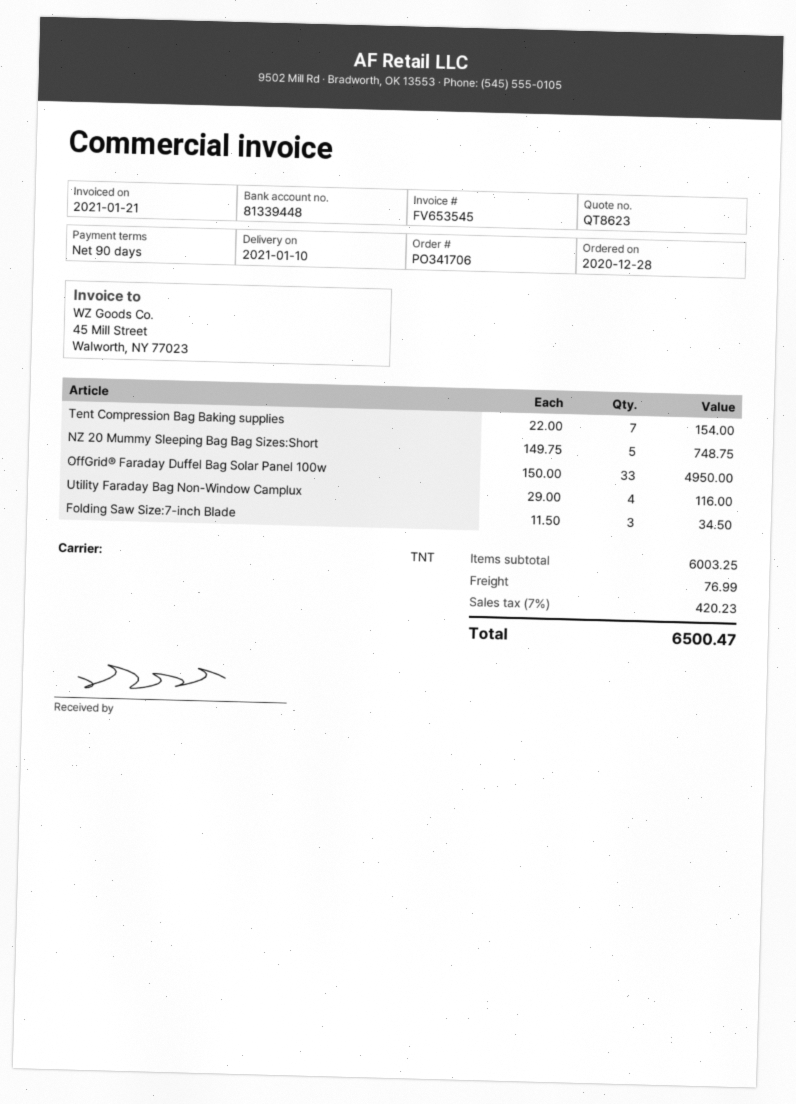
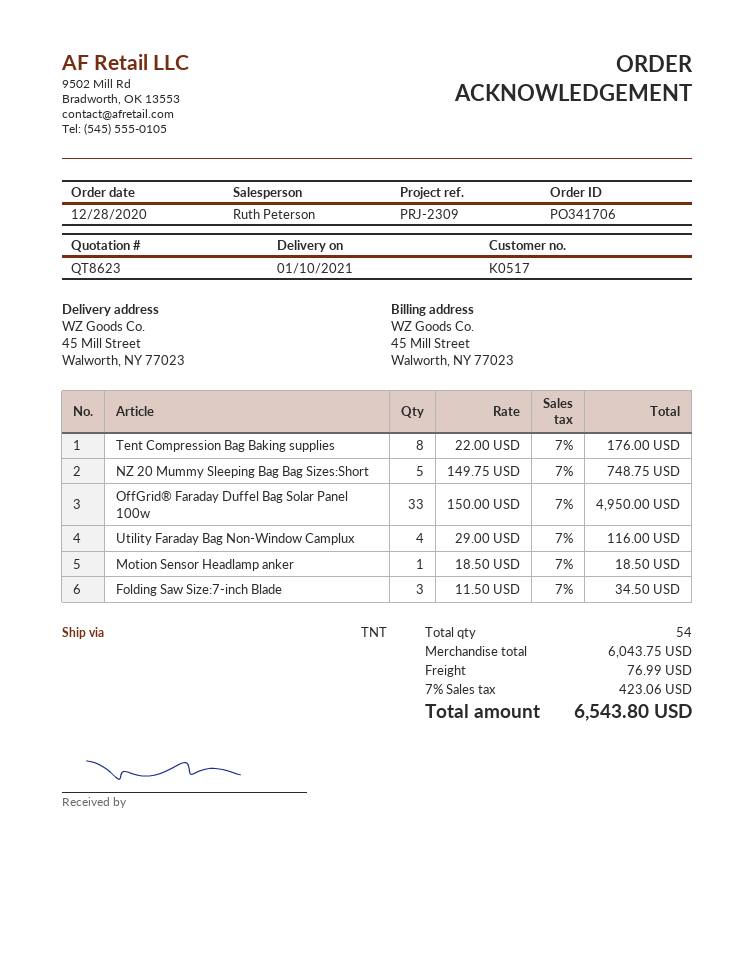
Tent Compression Bag Baking supplies: 7 x 22.00 = 154.00 -> 8 x 22.00 = 176.00
Motion Sensor Headlamp anker: none -> 1 x 18.50 = 18.50
subtotal: 6003.25 -> 6043.75
tax: 7% = 420.23 -> 7% = 423.06
total: 6500.47 -> 6543.80

